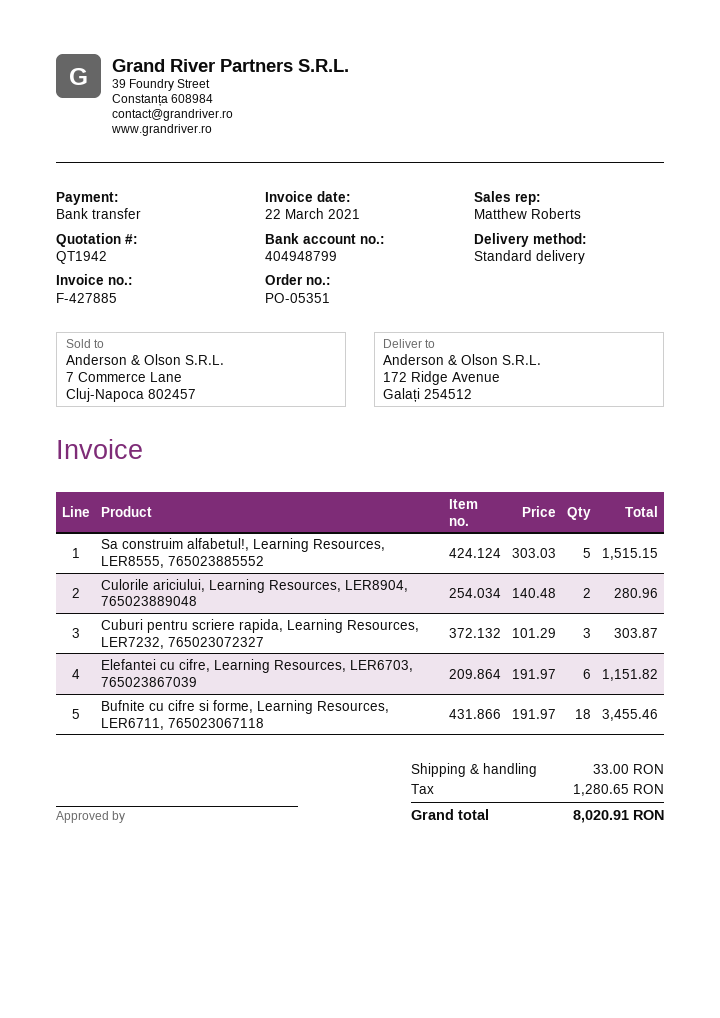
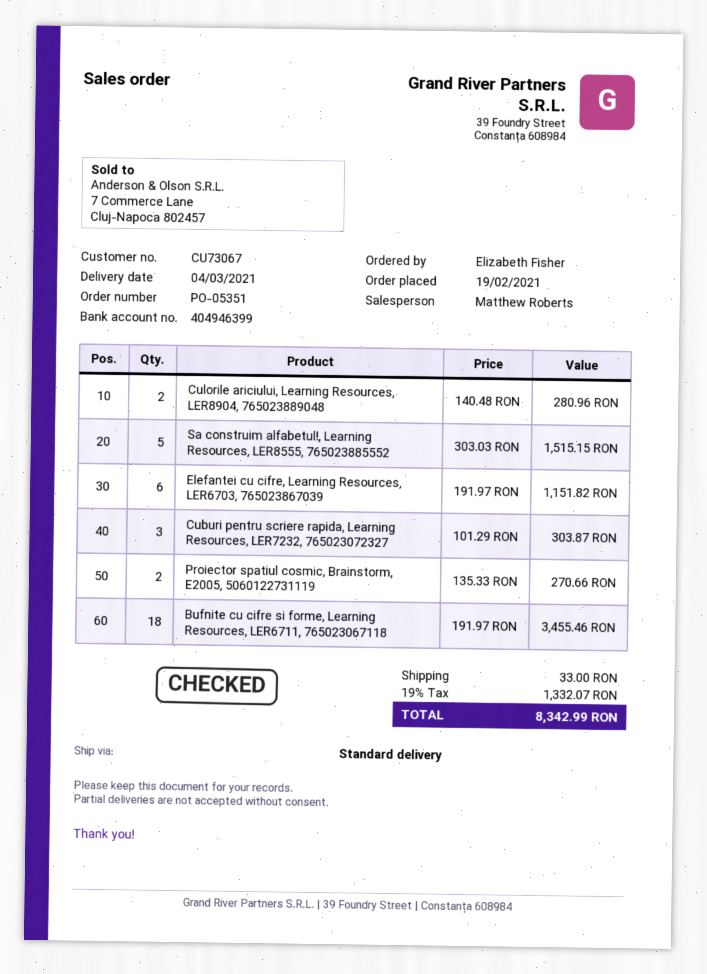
bank account: 404948799 -> 404946399
Proiector spatiul cosmic, Brainstorm, E2005, 5060122731119: none -> 2 x 135.33 = 270.66
tax: 1280.65 -> 1332.07
total: 8020.91 -> 8342.99

